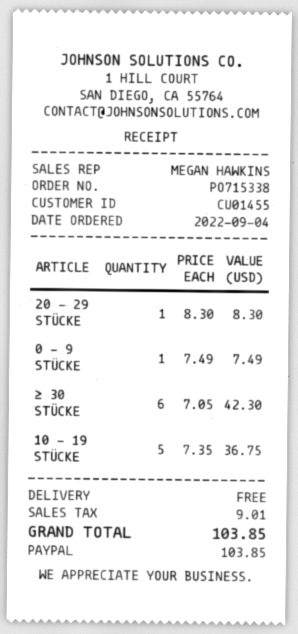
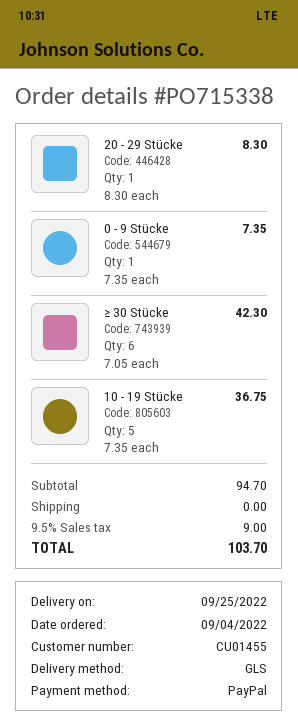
0 - 9 STÜCKE: 1 x 7.49 = 7.49 -> 1 x 7.35 = 7.35
tax: 9.01 -> 9.00
total: 103.85 -> 103.70

